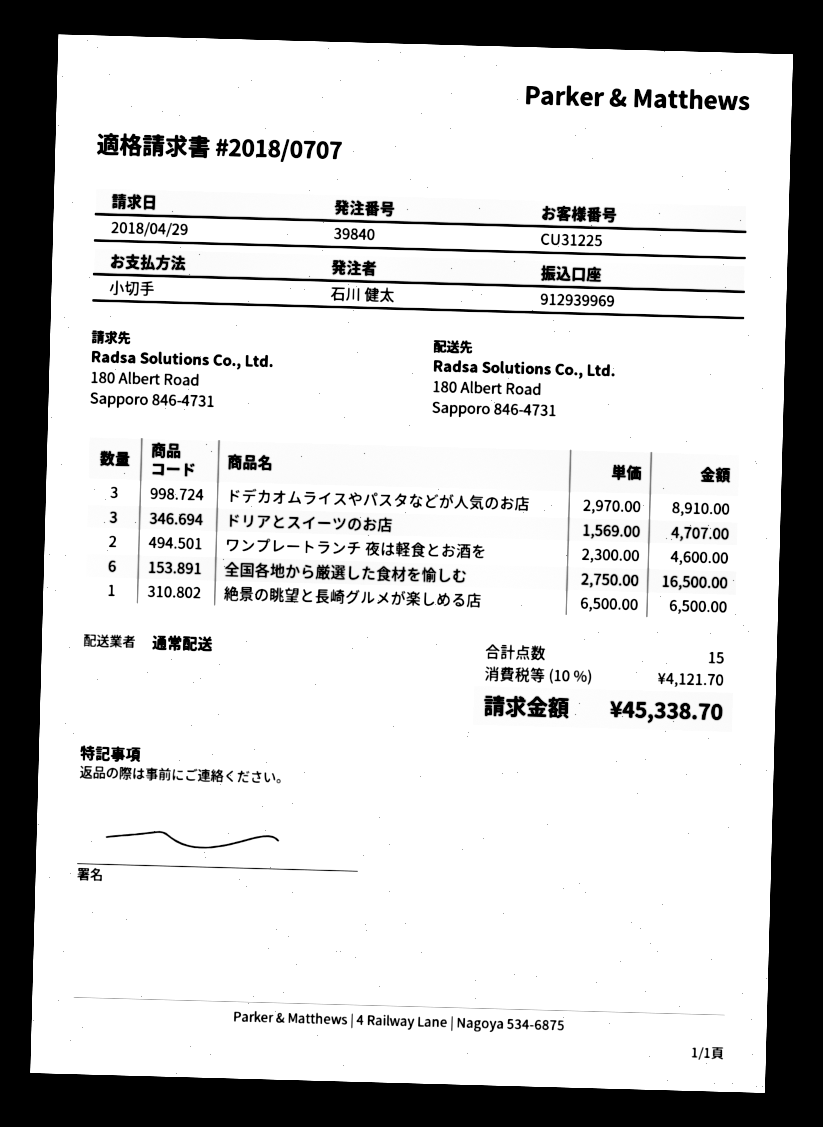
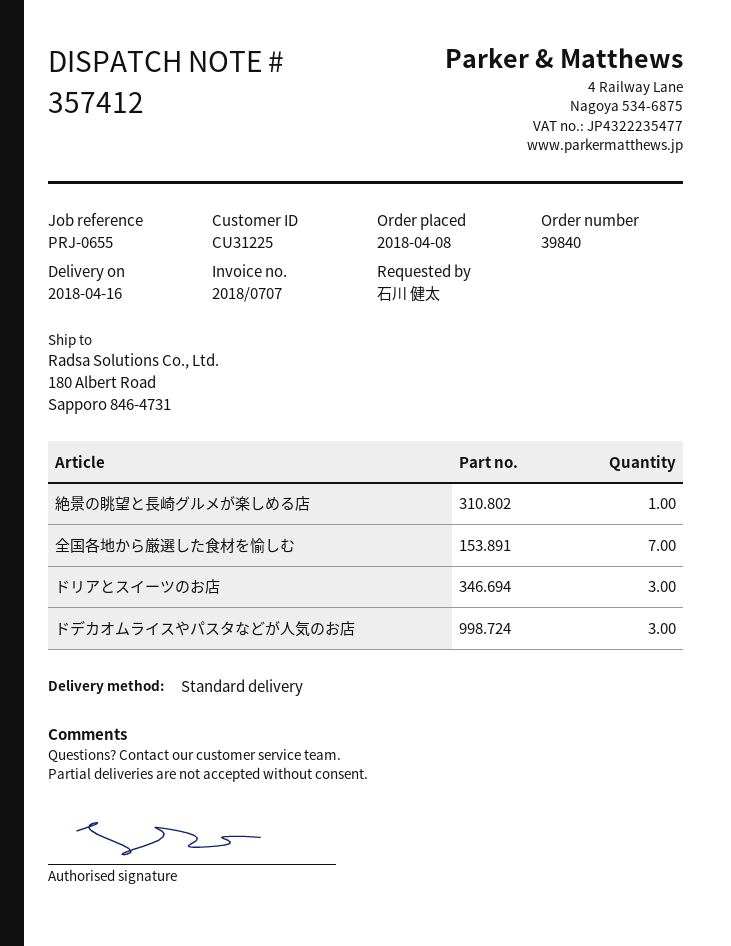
ワンプレートランチ 夜は軽食とお酒を: 2 -> none
全国各地から厳選した食材を愉しむ: 6 -> 7

